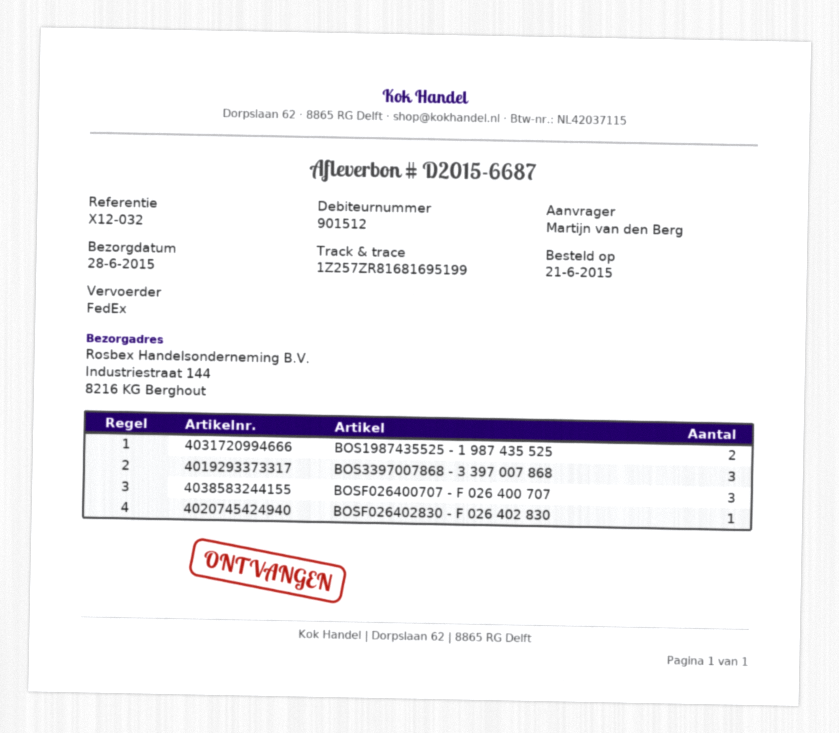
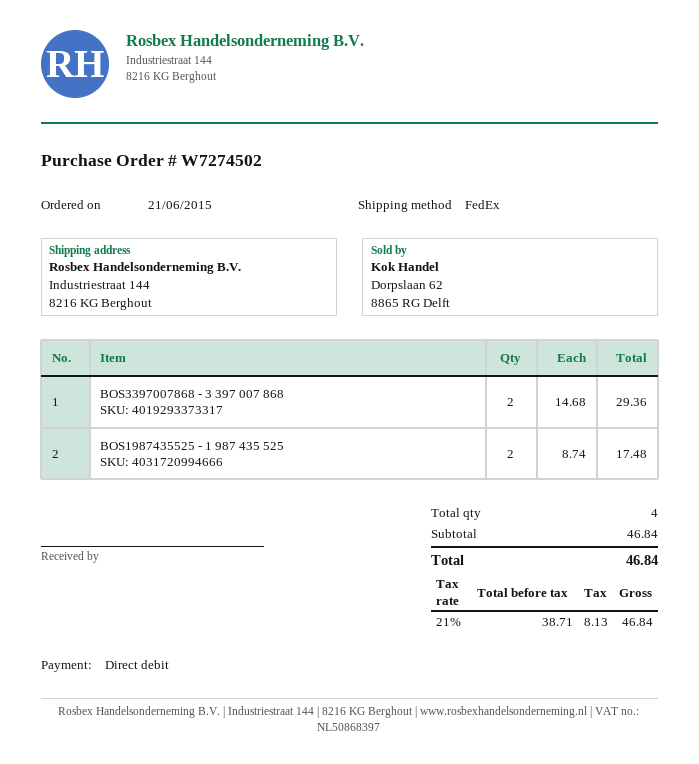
BOS3397007868 - 3 397 007 868: 3 -> 2
BOSF026400707 - F 026 400 707: 3 -> none
BOSF026402830 - F 026 402 830: 1 -> none

